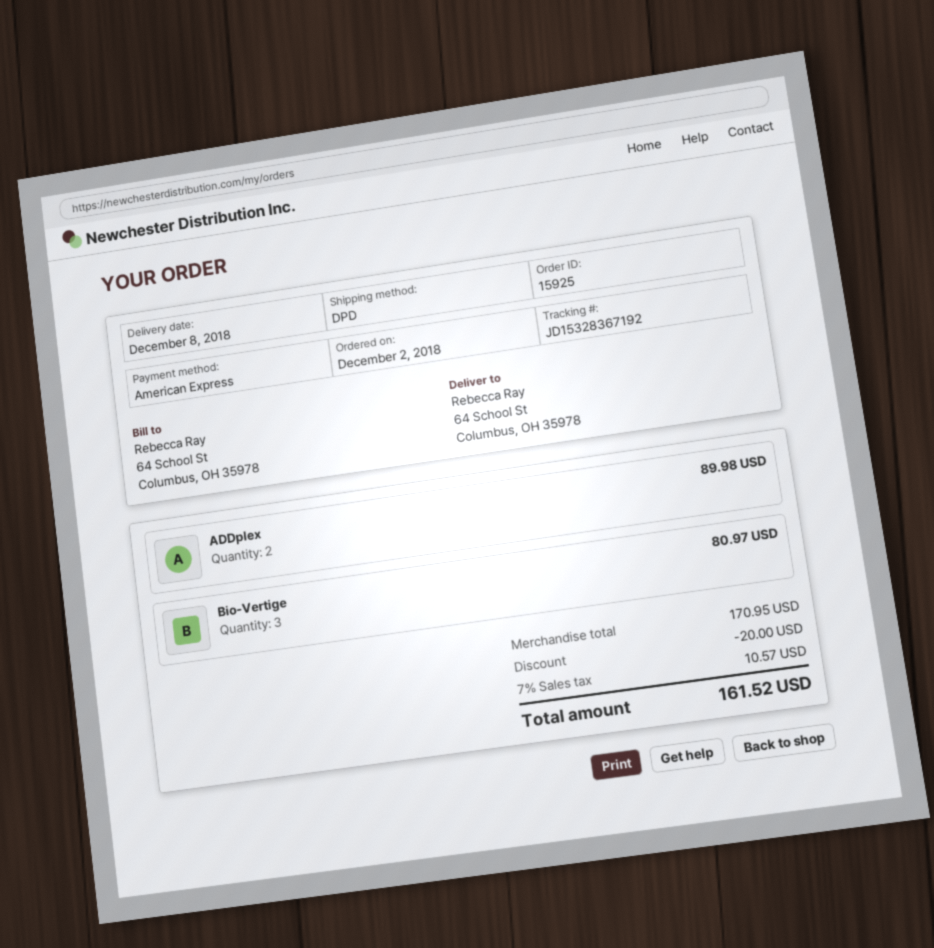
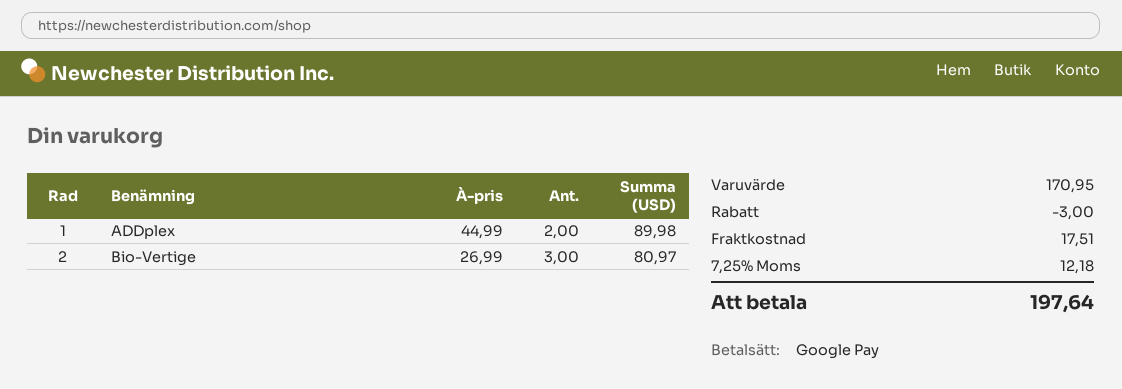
payment method: American Express -> Google Pay
discount: 20.00 -> 3.00
shipping: none -> 17.51
tax: 7% = 10.57 -> 7.25% = 12.18
total: 161.52 -> 197.64

